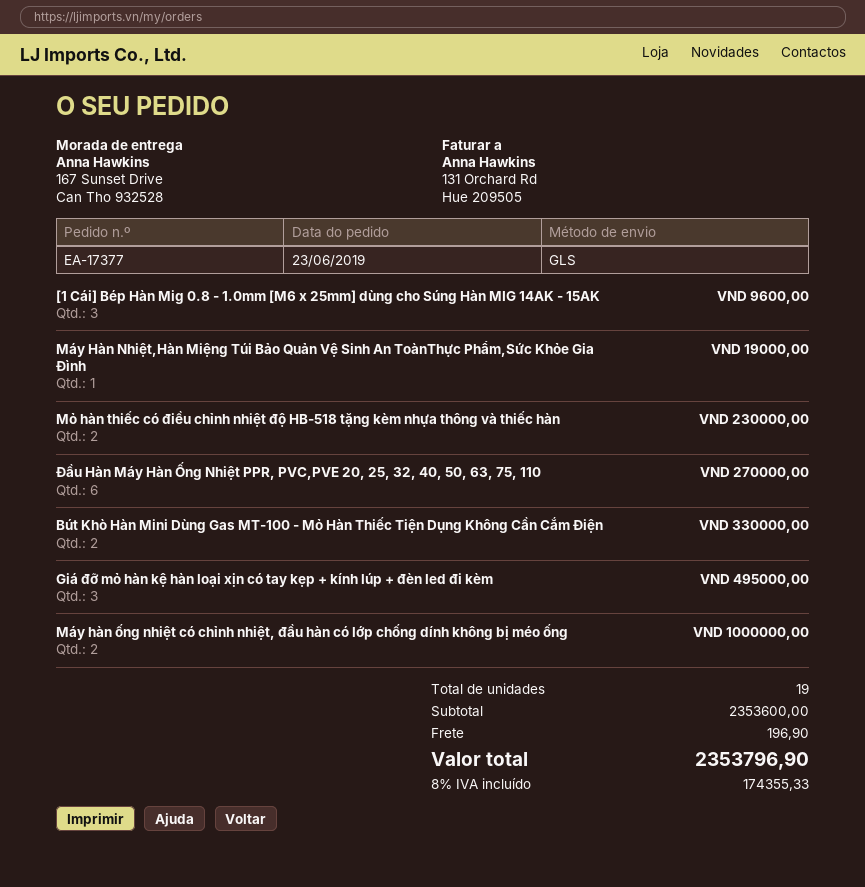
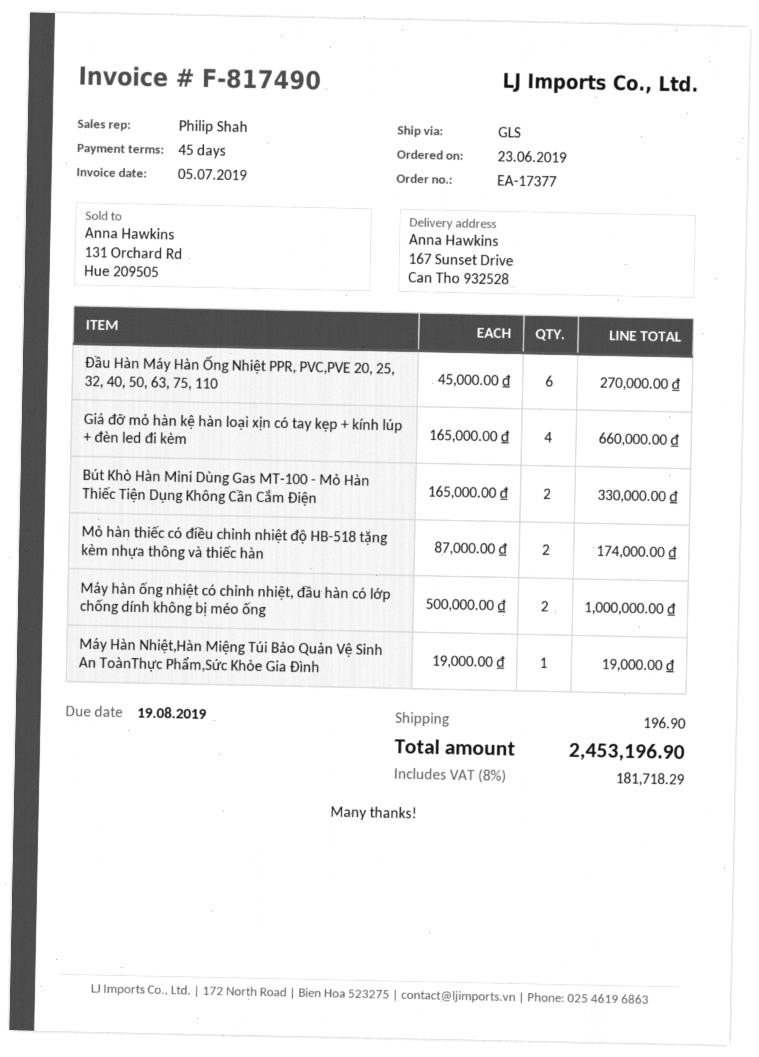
[1 Cái] Bép Hàn Mig 0.8 - 1.0mm [M6 x 25mm] dùng cho Súng Hàn MIG 14AK - 15AK: 3 for 9600.00 -> none
Mỏ hàn thiếc có điều chỉnh nhiệt độ HB-518 tặng kèm nhựa thông và thiếc hàn: 2 for 230000.00 -> 2 for 174000.00
Giá đỡ mỏ hàn kệ hàn loại xịn có tay kẹp + kính lúp + đèn led đi kèm: 3 for 495000.00 -> 4 for 660000.00
tax: 8% = 174355.33 -> 8% = 181718.29
total: 2353796.90 -> 2453196.90

